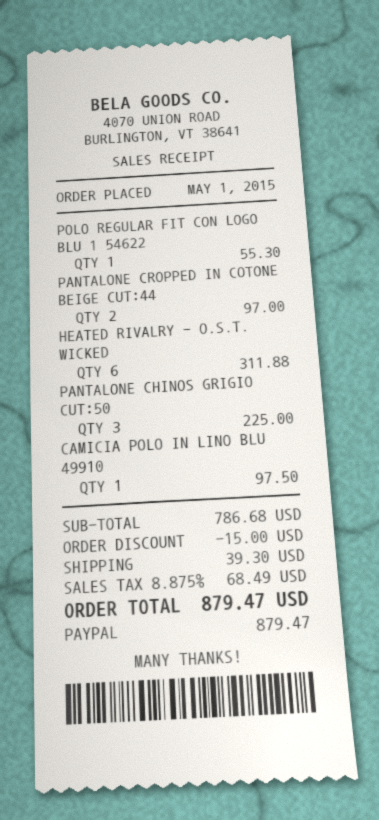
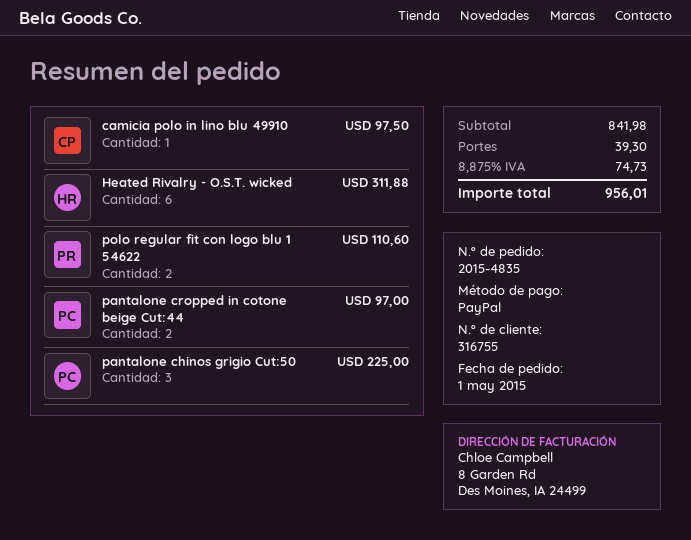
POLO REGULAR FIT CON LOGO BLU 1 54622: 1 for 55.30 -> 2 for 110.60
subtotal: 786.68 -> 841.98
discount: 15.00 -> none
tax: 8.875% = 68.49 -> 8.875% = 74.73
total: 879.47 -> 956.01

